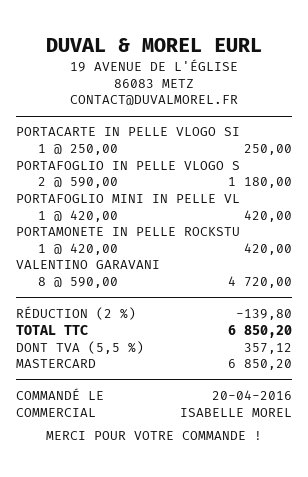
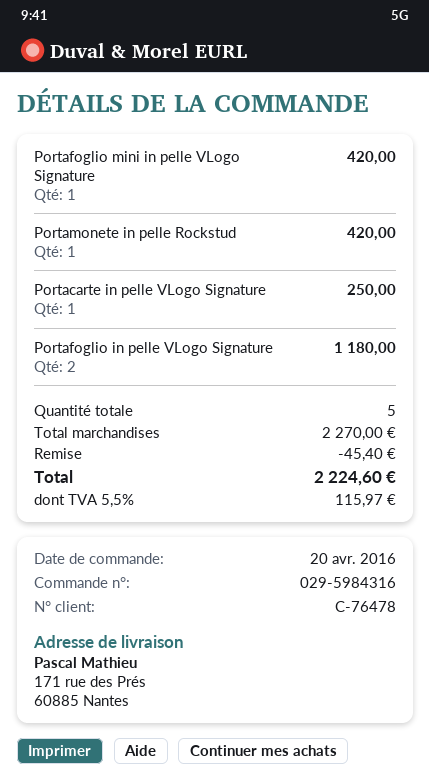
VALENTINO GARAVANI: 8 for 4720.00 -> none
discount: 139.80 -> 45.40
tax: 5.5% = 357.12 -> 5.5% = 115.97
total: 6850.20 -> 2224.60

